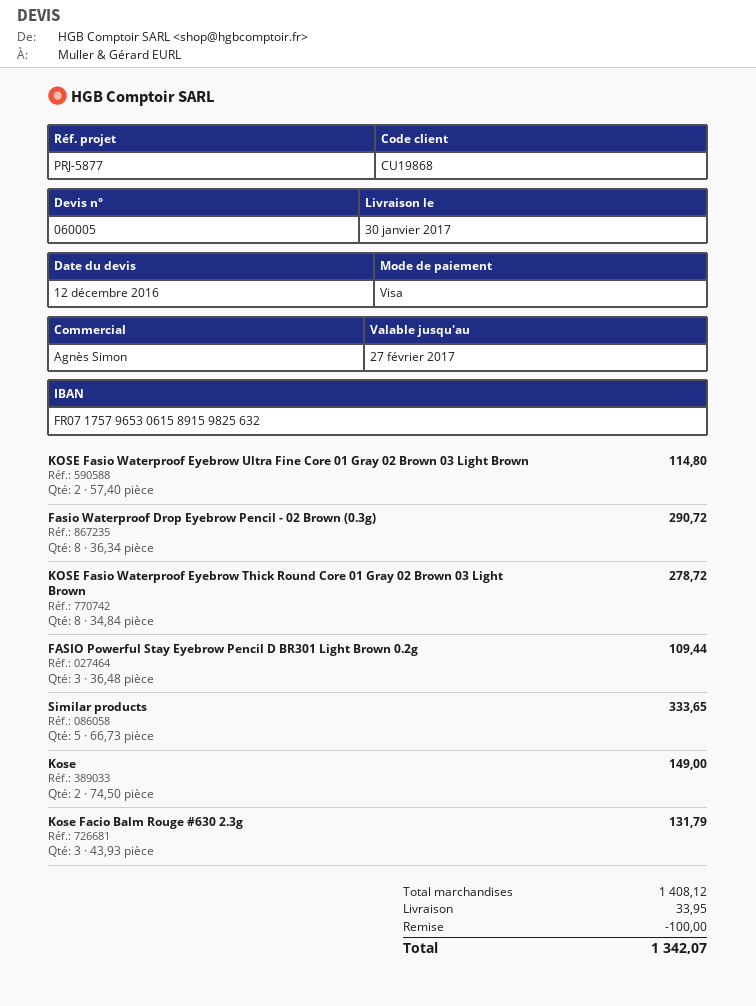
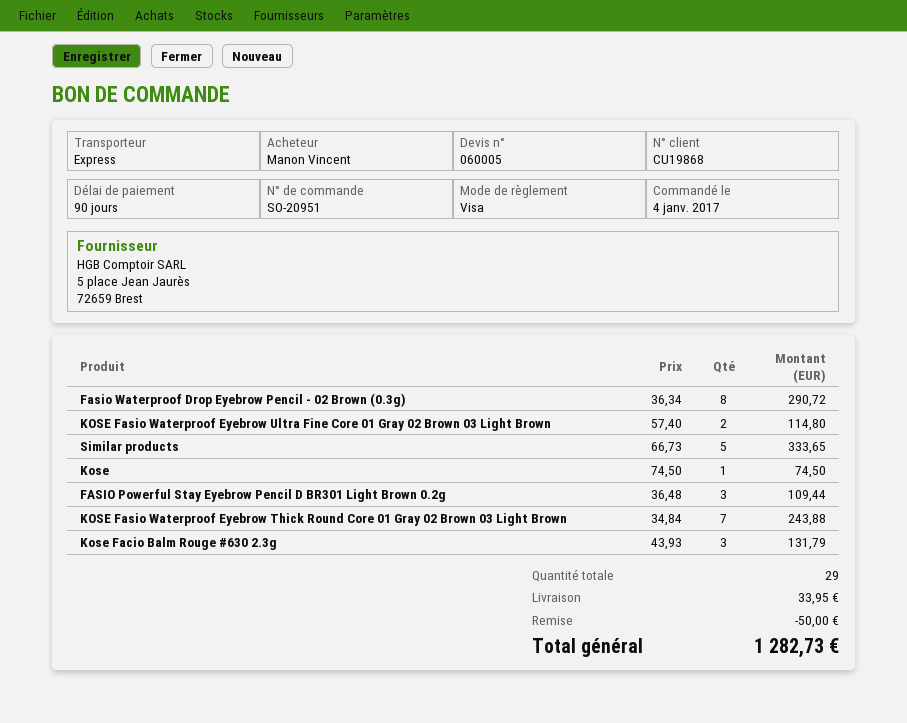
KOSE Fasio Waterproof Eyebrow Thick Round Core 01 Gray 02 Brown 03 Light Brown: 8 x 34.84 = 278.72 -> 7 x 34.84 = 243.88
Kose: 2 x 74.50 = 149.00 -> 1 x 74.50 = 74.50
discount: 100.00 -> 50.00
total: 1342.07 -> 1282.73

